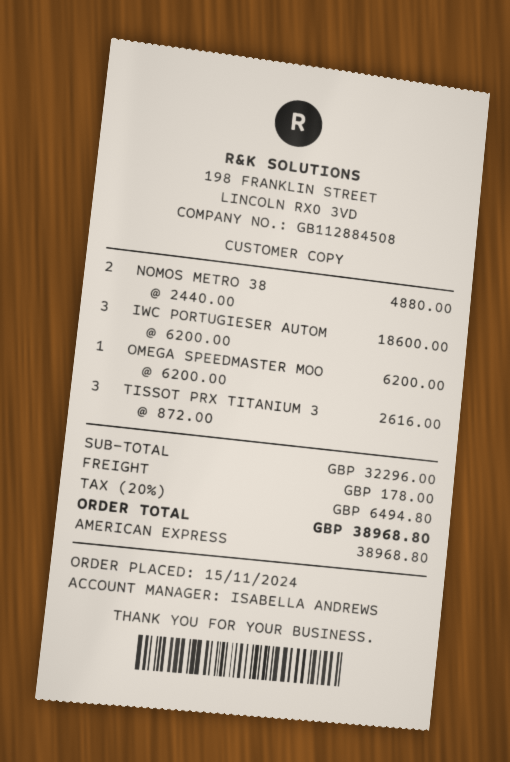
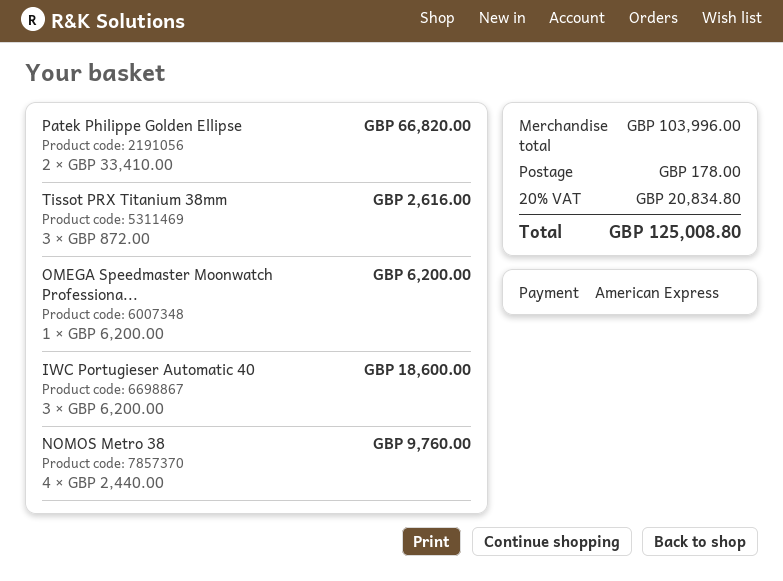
NOMOS METRO 38: 2 x 2440.00 = 4880.00 -> 4 x 2440.00 = 9760.00
Patek Philippe Golden Ellipse: none -> 2 x 33410.00 = 66820.00
subtotal: 32296.00 -> 103996.00
tax: 20% = 6494.80 -> 20% = 20834.80
total: 38968.80 -> 125008.80

